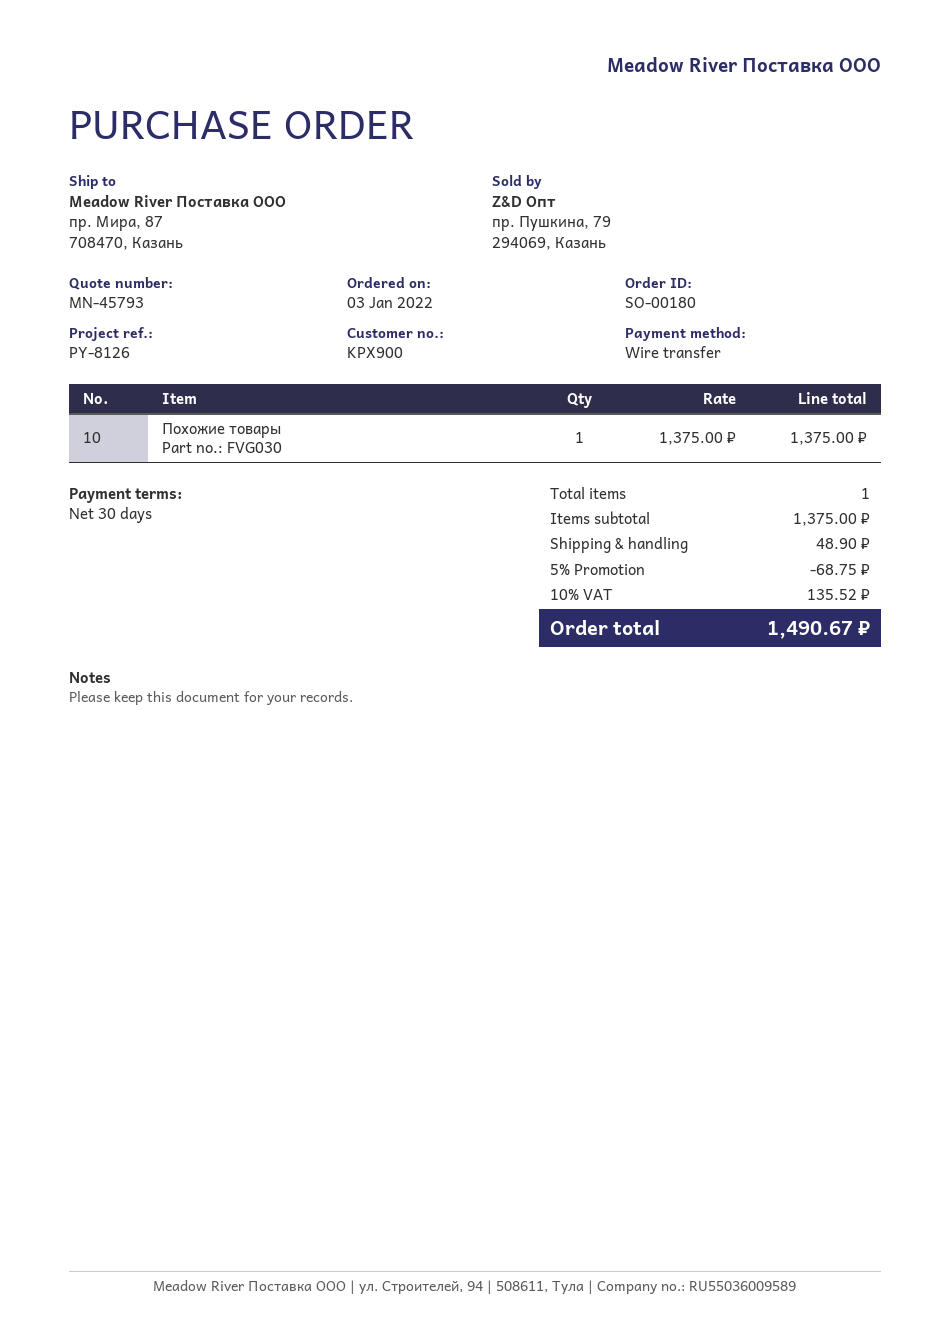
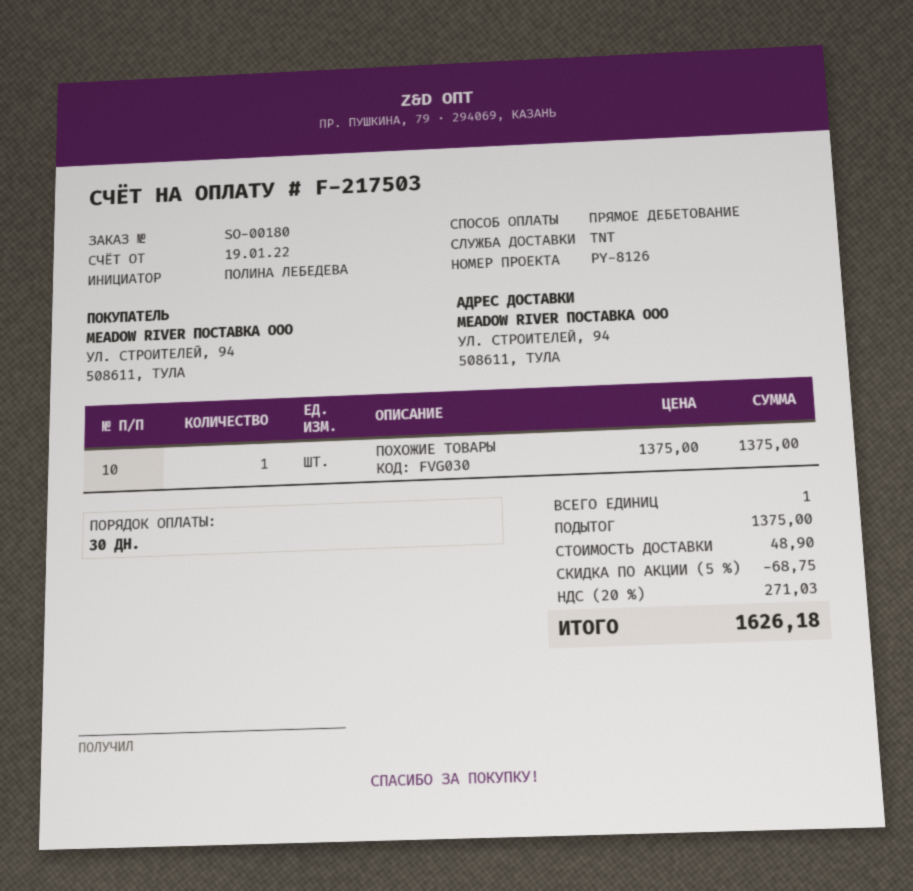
payment method: bank transfer -> direct debit
ship to: пр. Мира, 87, 708470, Казань -> УЛ. СТРОИТЕЛЕЙ, 94, 508611, ТУЛА
tax: 10% = 135.52 -> 20% = 271.03
total: 1490.67 -> 1626.18

